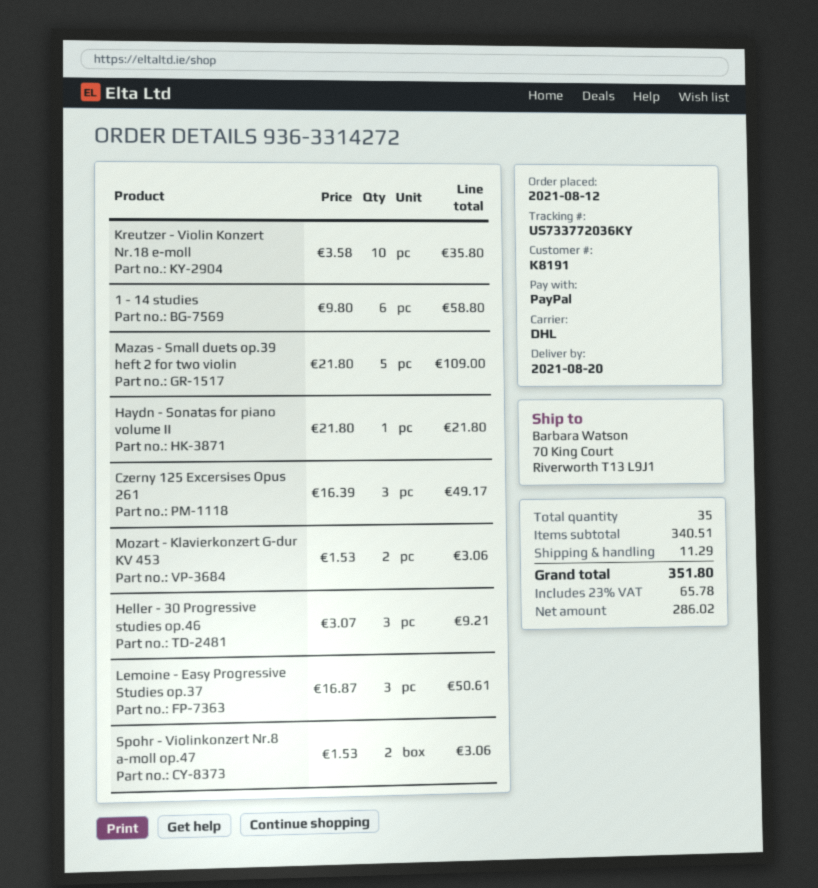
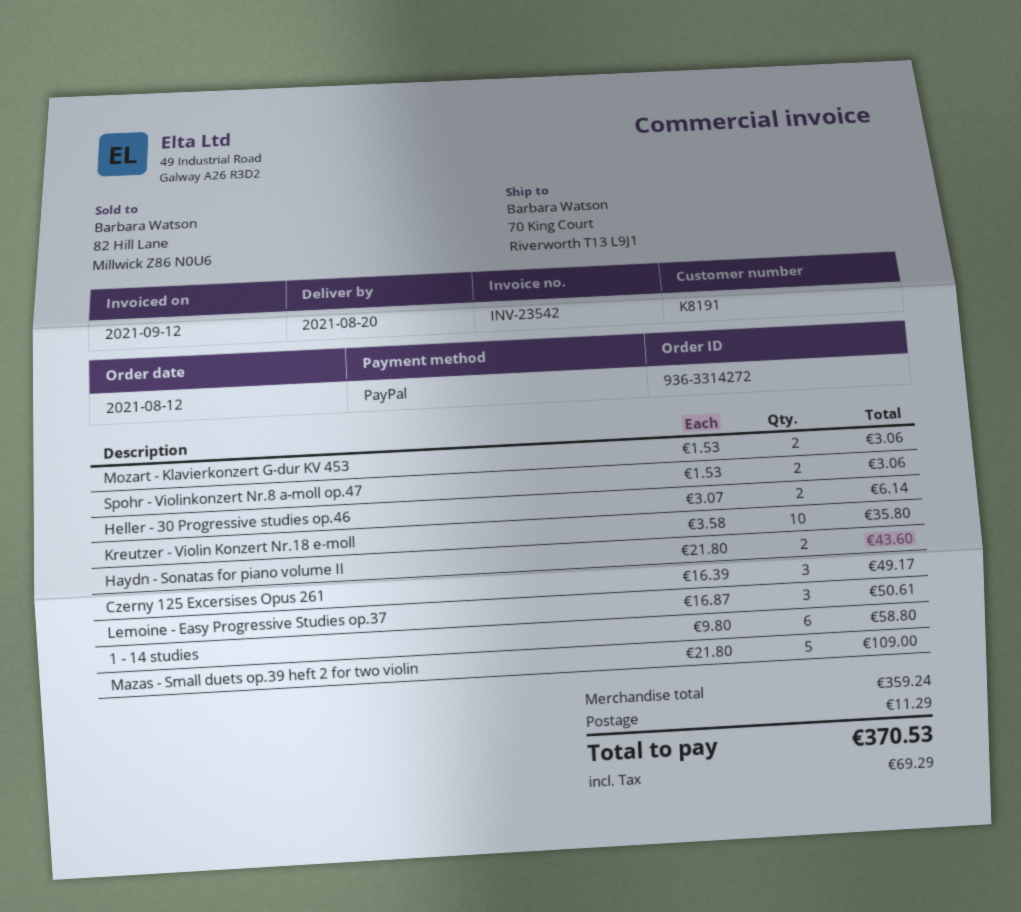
Haydn - Sonatas for piano volume II: 1 x 21.80 = 21.80 -> 2 x 21.80 = 43.60
Heller - 30 Progressive studies op.46: 3 x 3.07 = 9.21 -> 2 x 3.07 = 6.14
subtotal: 340.51 -> 359.24
tax: 65.78 -> 69.29
total: 351.80 -> 370.53

